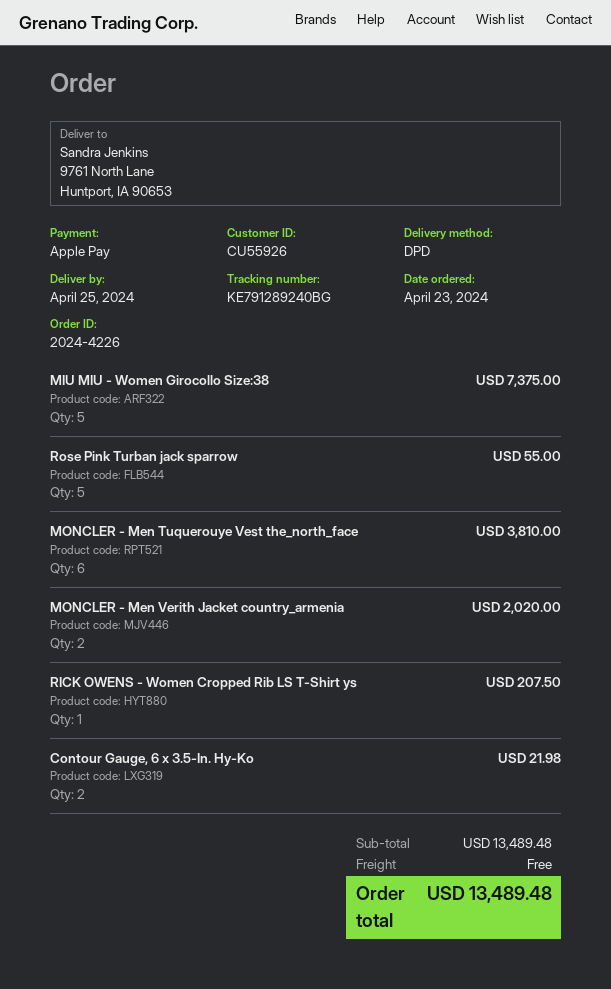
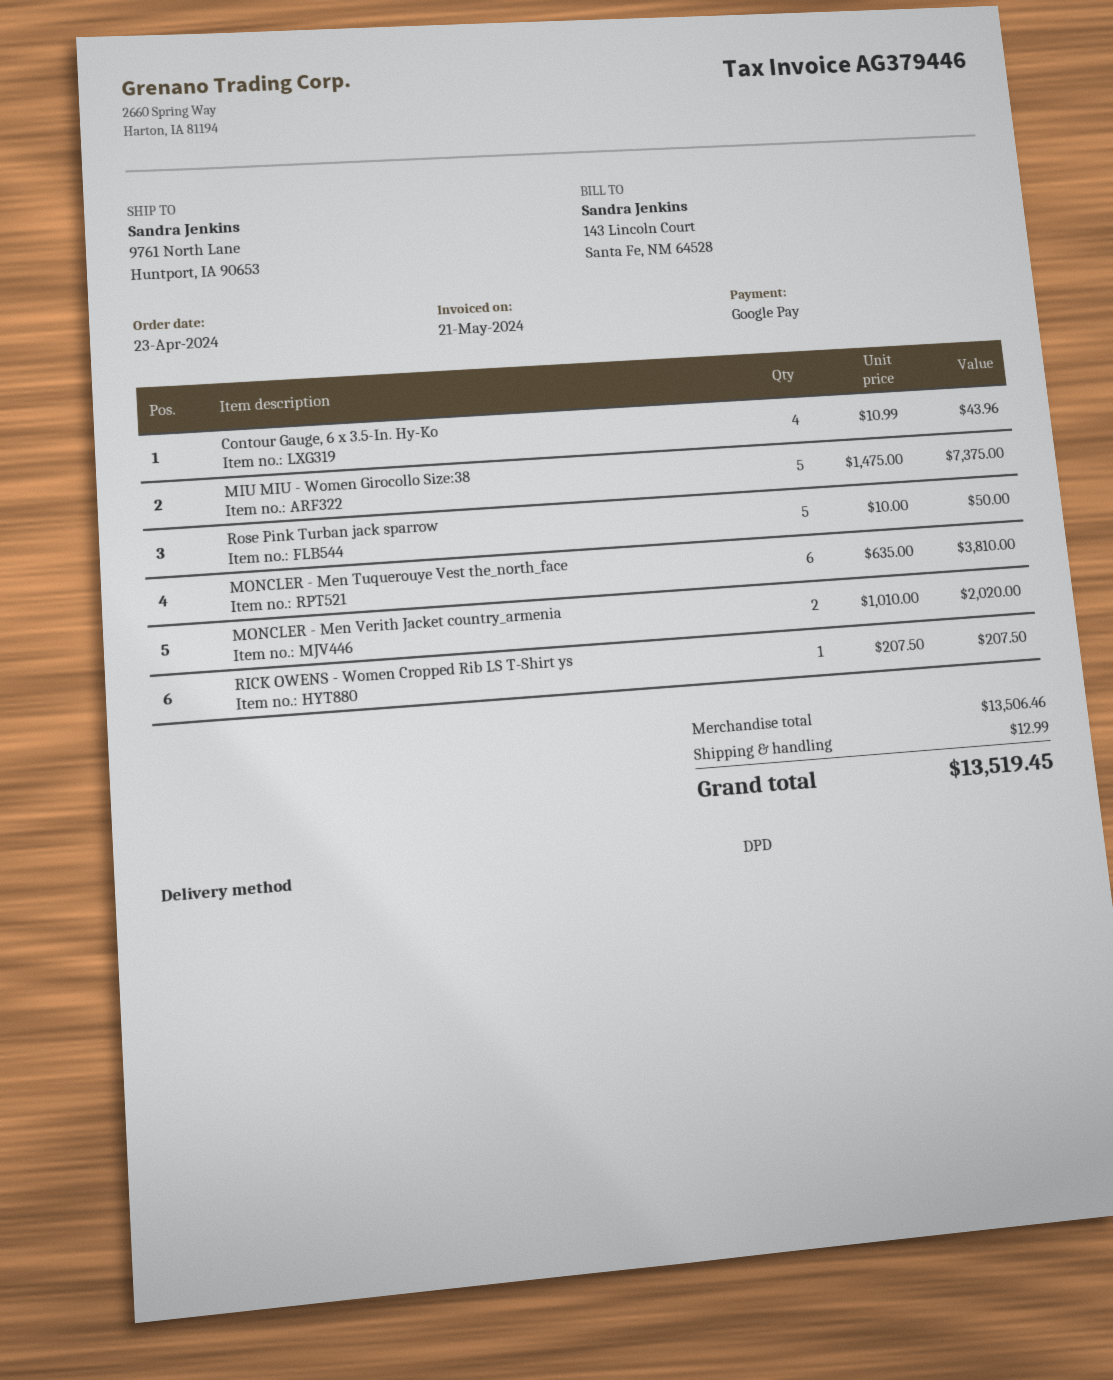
payment method: Apple Pay -> Google Pay
Rose Pink Turban jack sparrow: 5 for 55.00 -> 5 for 50.00
Contour Gauge, 6 x 3.5-In. Hy-Ko: 2 for 21.98 -> 4 for 43.96
subtotal: 13489.48 -> 13506.46
shipping: 0.00 -> 12.99
total: 13489.48 -> 13519.45

